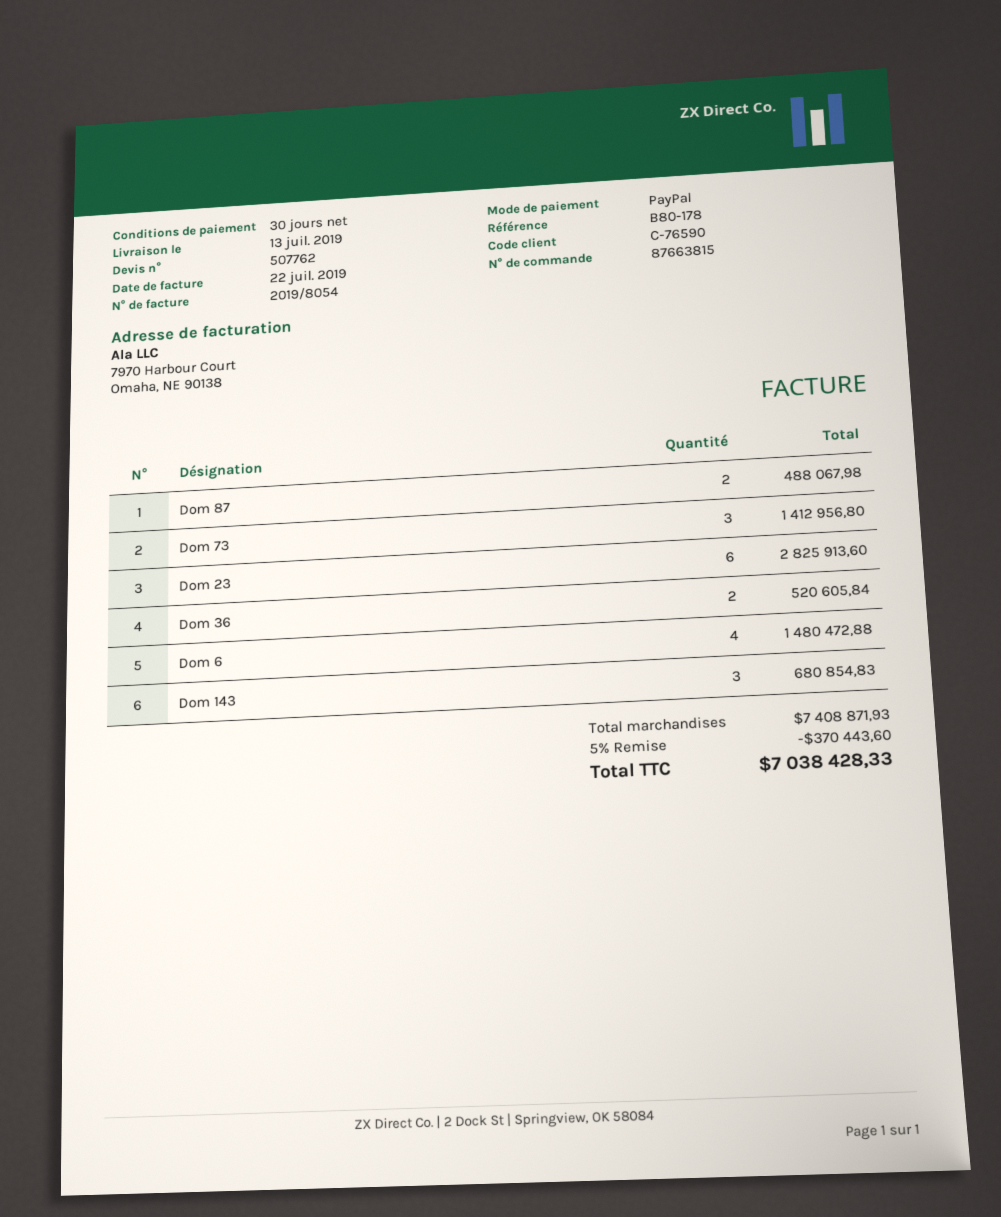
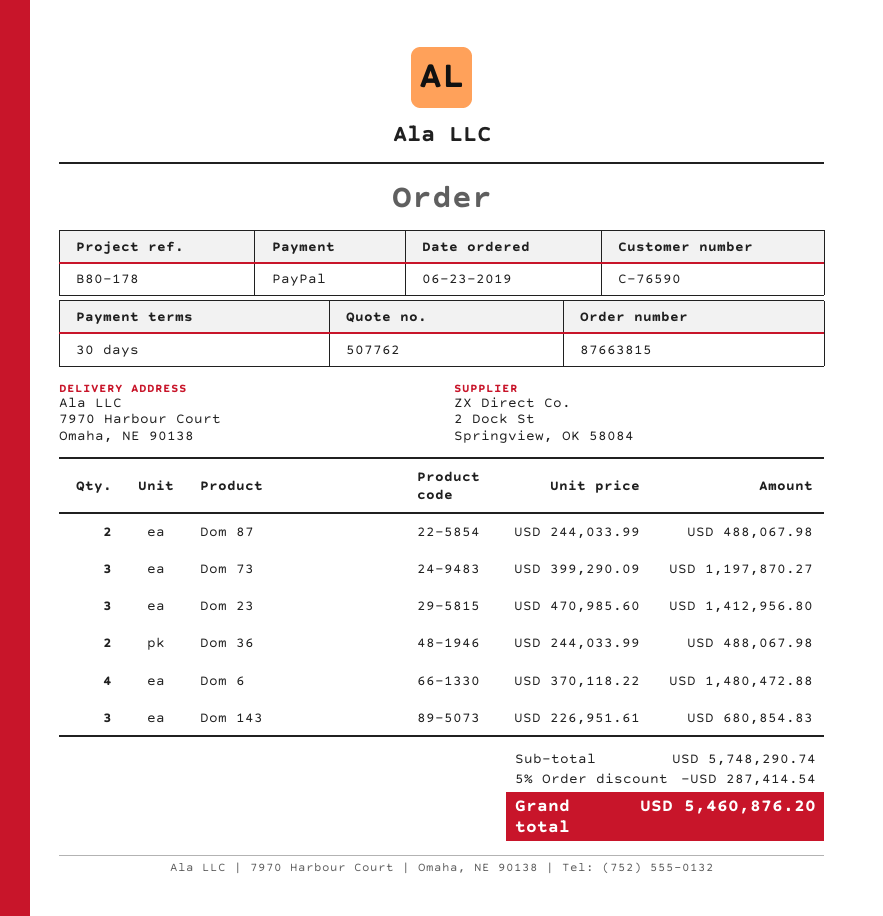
Dom 73: 3 for 1412956.80 -> 3 for 1197870.27
Dom 23: 6 for 2825913.60 -> 3 for 1412956.80
Dom 36: 2 for 520605.84 -> 2 for 488067.98
subtotal: 7408871.93 -> 5748290.74
discount: 5% = 370443.60 -> 5% = 287414.54
total: 7038428.33 -> 5460876.20

